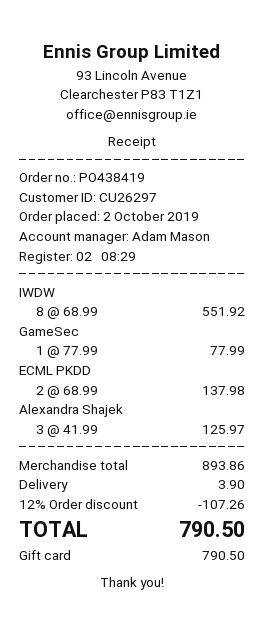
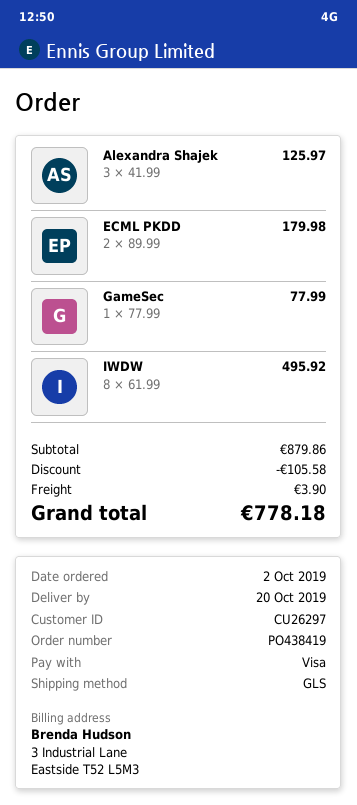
payment method: gift card -> Visa
IWDW: 8 x 68.99 = 551.92 -> 8 x 61.99 = 495.92
ECML PKDD: 2 x 68.99 = 137.98 -> 2 x 89.99 = 179.98
subtotal: 893.86 -> 879.86
discount: 107.26 -> 105.58
total: 790.50 -> 778.18

